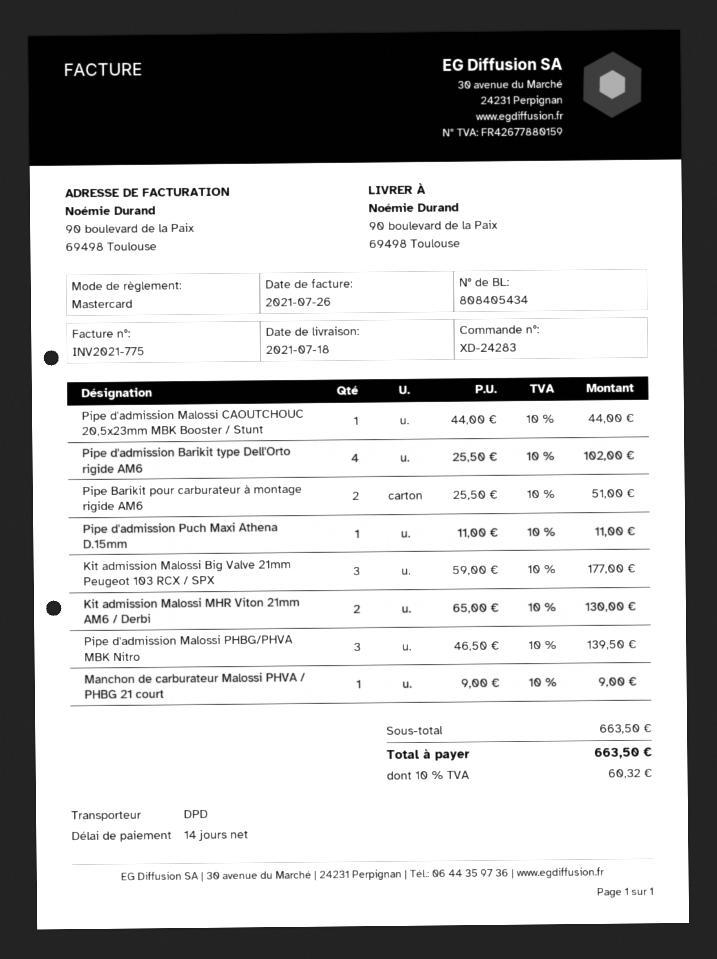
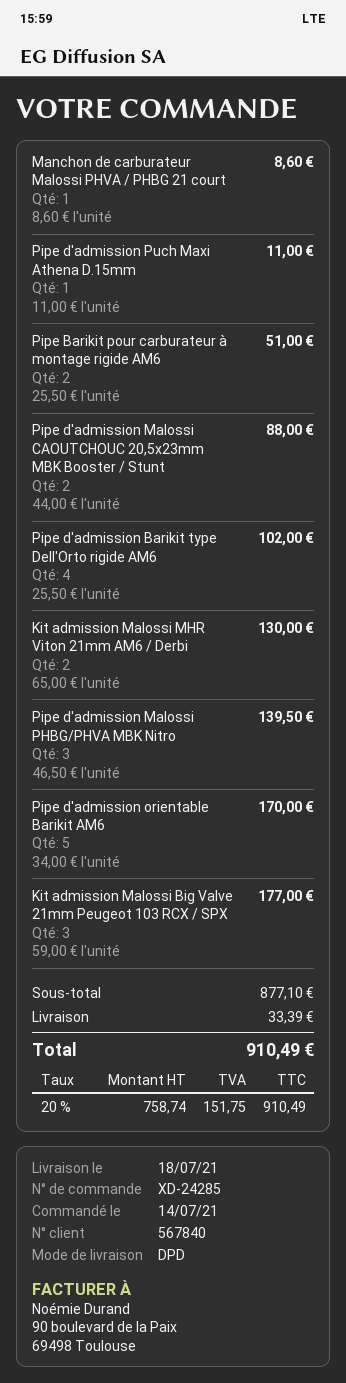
order number: XD-24283 -> XD-24285
Pipe d'admission Malossi CAOUTCHOUC 20,5x23mm MBK Booster / Stunt: 1 x 44.00 = 44.00 -> 2 x 44.00 = 88.00
Manchon de carburateur Malossi PHVA / PHBG 21 court: 1 x 9.00 = 9.00 -> 1 x 8.60 = 8.60
Pipe d'admission orientable Barikit AM6: none -> 5 x 34.00 = 170.00
subtotal: 663.50 -> 877.10
shipping: none -> 33.39
tax: 10% = 60.32 -> 20% = 151.75
total: 663.50 -> 910.49

